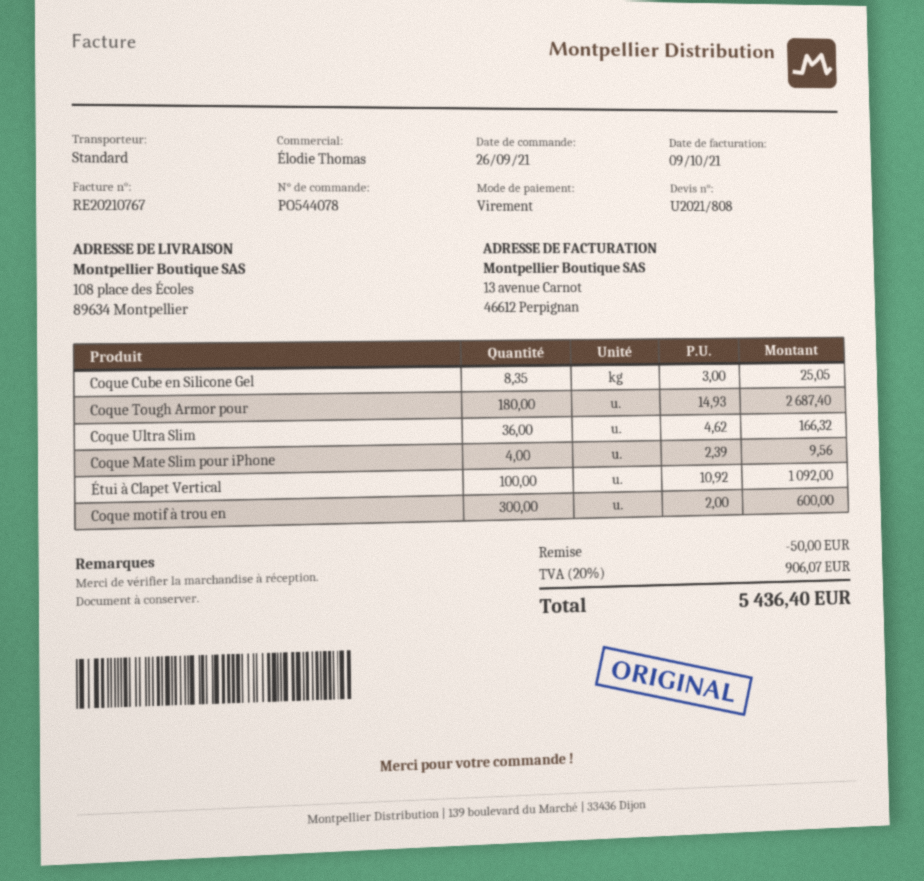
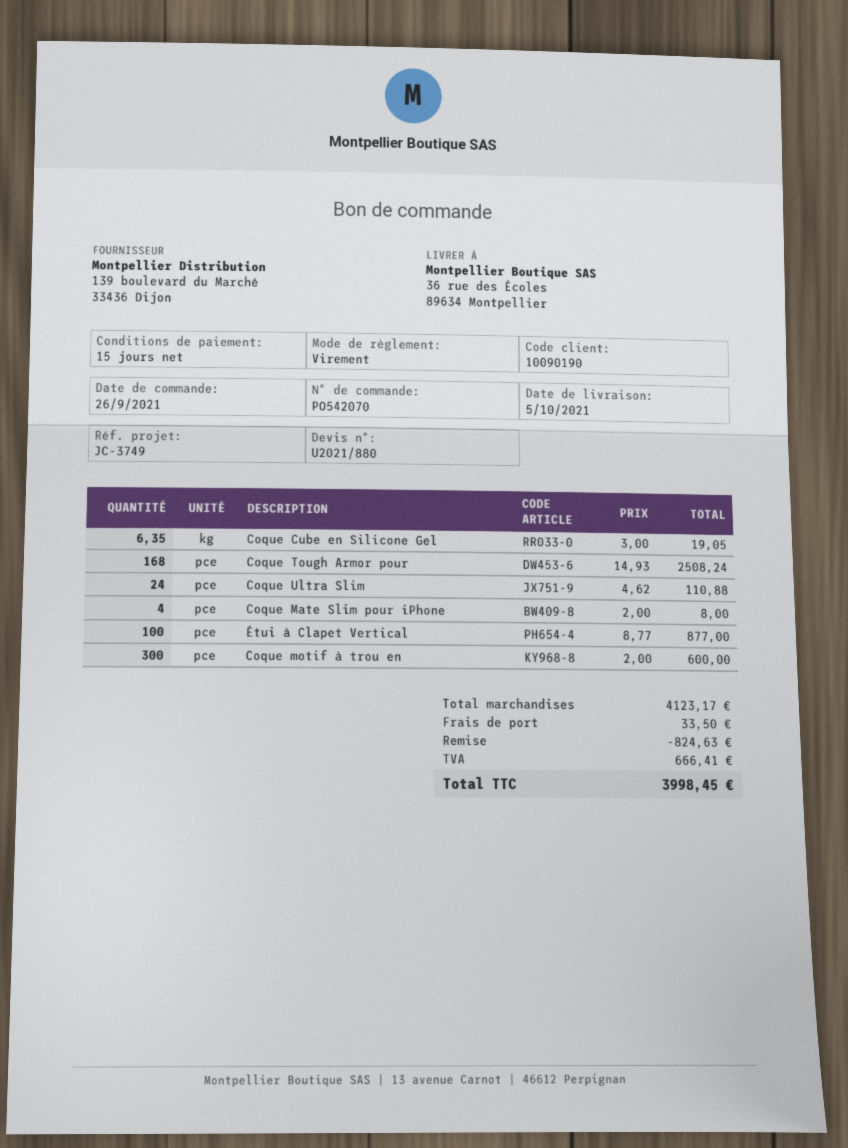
quote number: U2021/808 -> U2021/880
order number: PO544078 -> PO542070
ship to: 108 place des Écoles, 89634 Montpellier -> 36 rue des Écoles, 89634 Montpellier
Coque Cube en Silicone Gel: 8.35 x 3.00 = 25.05 -> 6.35 x 3.00 = 19.05
Coque Tough Armor pour: 180 x 14.93 = 2687.40 -> 168 x 14.93 = 2508.24
Coque Ultra Slim: 36 x 4.62 = 166.32 -> 24 x 4.62 = 110.88
Coque Mate Slim pour iPhone: 4 x 2.39 = 9.56 -> 4 x 2.00 = 8.00
Étui à Clapet Vertical: 100 x 10.92 = 1092.00 -> 100 x 8.77 = 877.00
discount: 50.00 -> 824.63
shipping: none -> 33.50
tax: 906.07 -> 666.41
total: 5436.40 -> 3998.45

